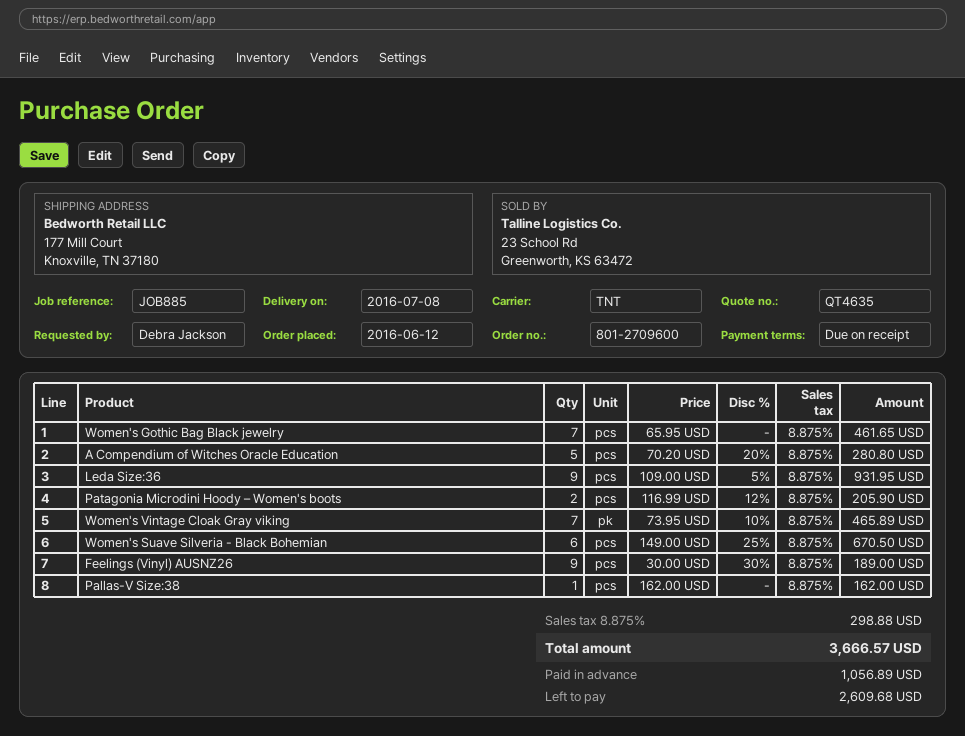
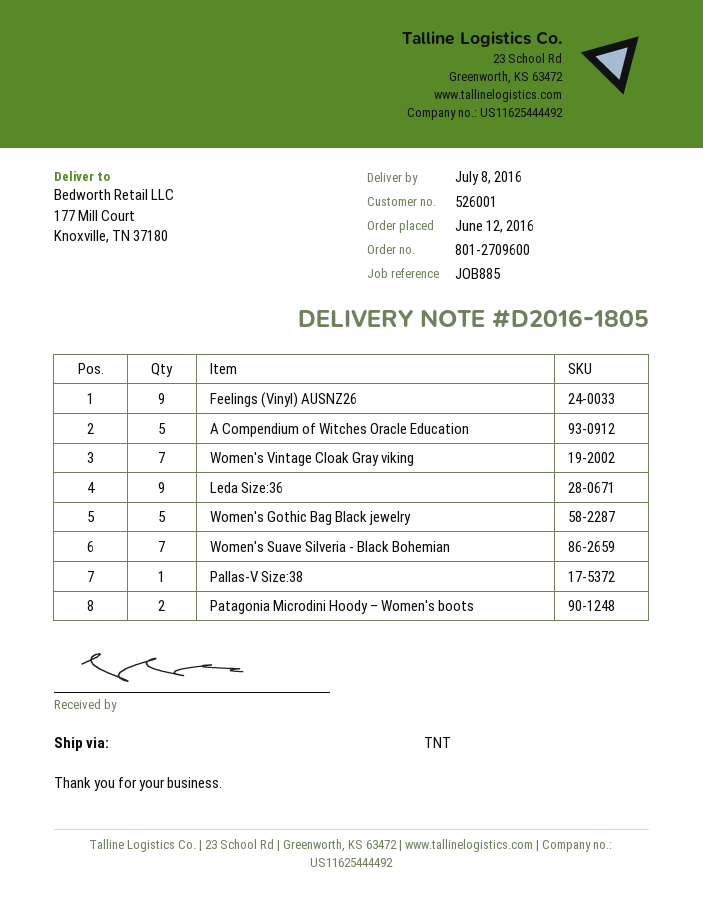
Women's Gothic Bag Black jewelry: 7 -> 5
Women's Suave Silveria - Black Bohemian: 6 -> 7

